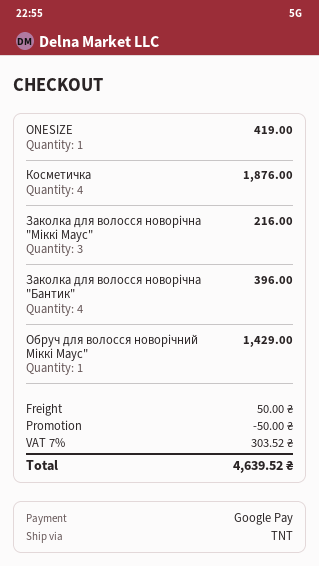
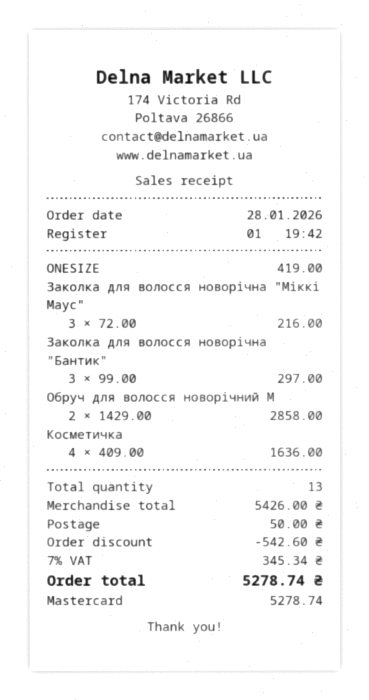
payment method: Google Pay -> Mastercard
Косметичка: 4 for 1876.00 -> 4 for 1636.00
Заколка для волосся новорічна "Бантик": 4 for 396.00 -> 3 for 297.00
Обруч для волосся новорічний Міккі Маус": 1 for 1429.00 -> 2 for 2858.00
discount: 50.00 -> 542.60
tax: 7% = 303.52 -> 7% = 345.34
total: 4639.52 -> 5278.74

